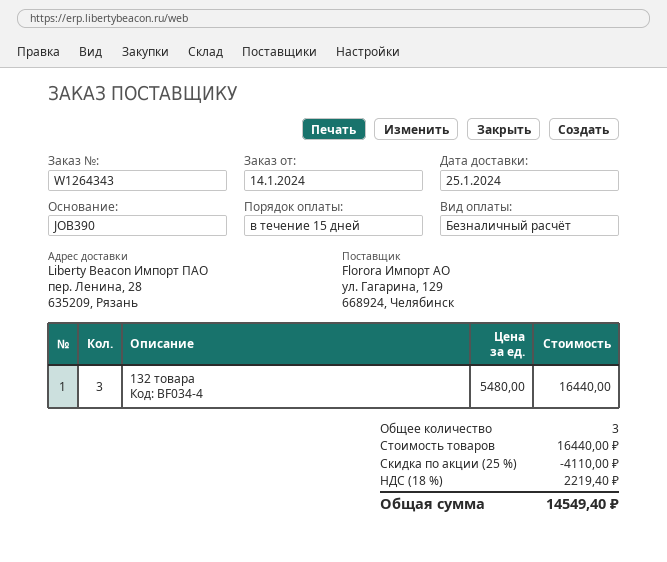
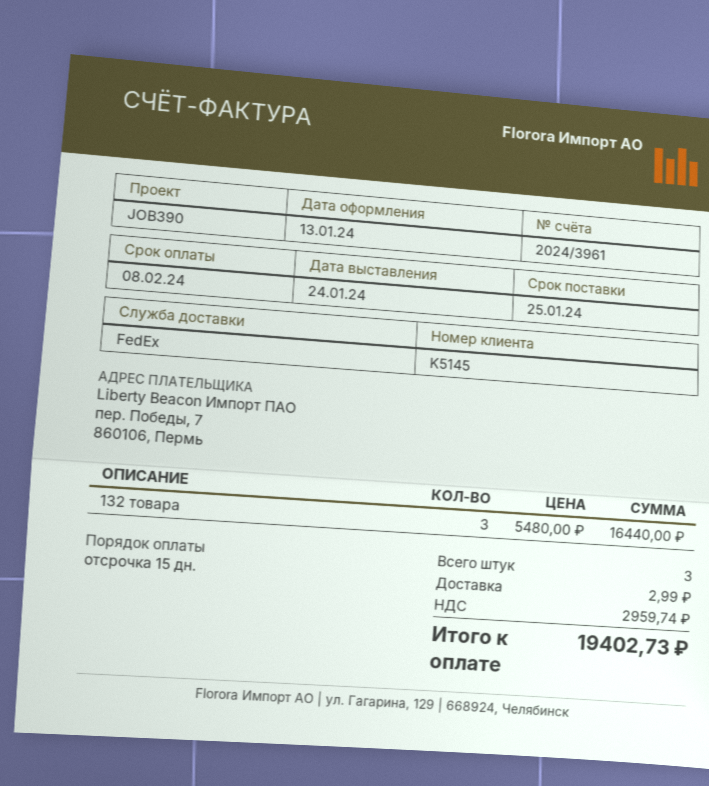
order date: 2024-01-14 -> 2024-01-13
discount: 25% = 4110.00 -> none
shipping: none -> 2.99
tax: 2219.40 -> 2959.74
total: 14549.40 -> 19402.73

